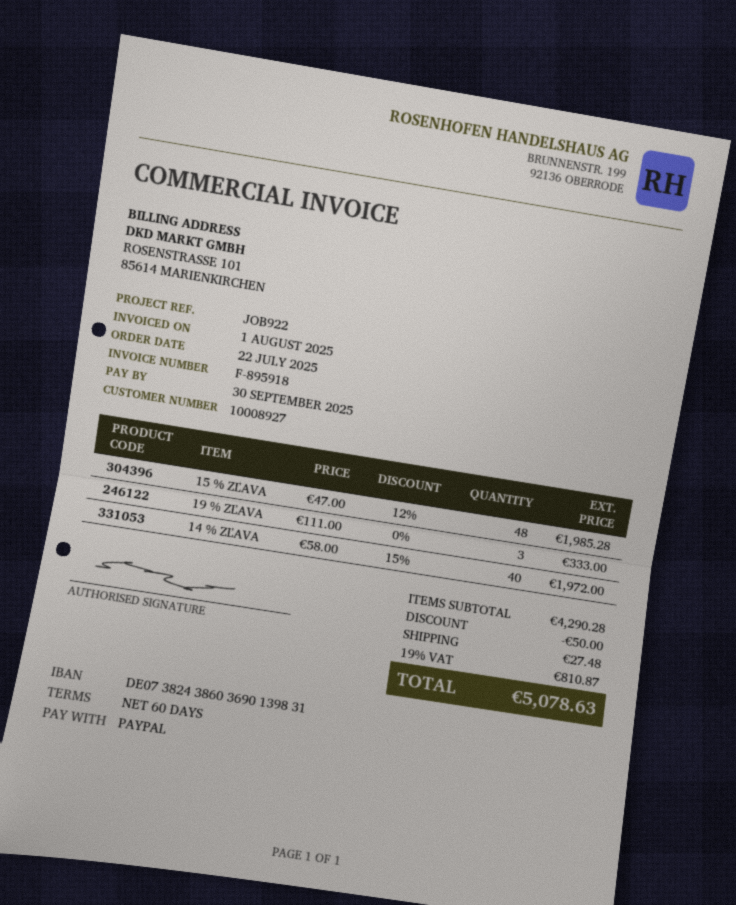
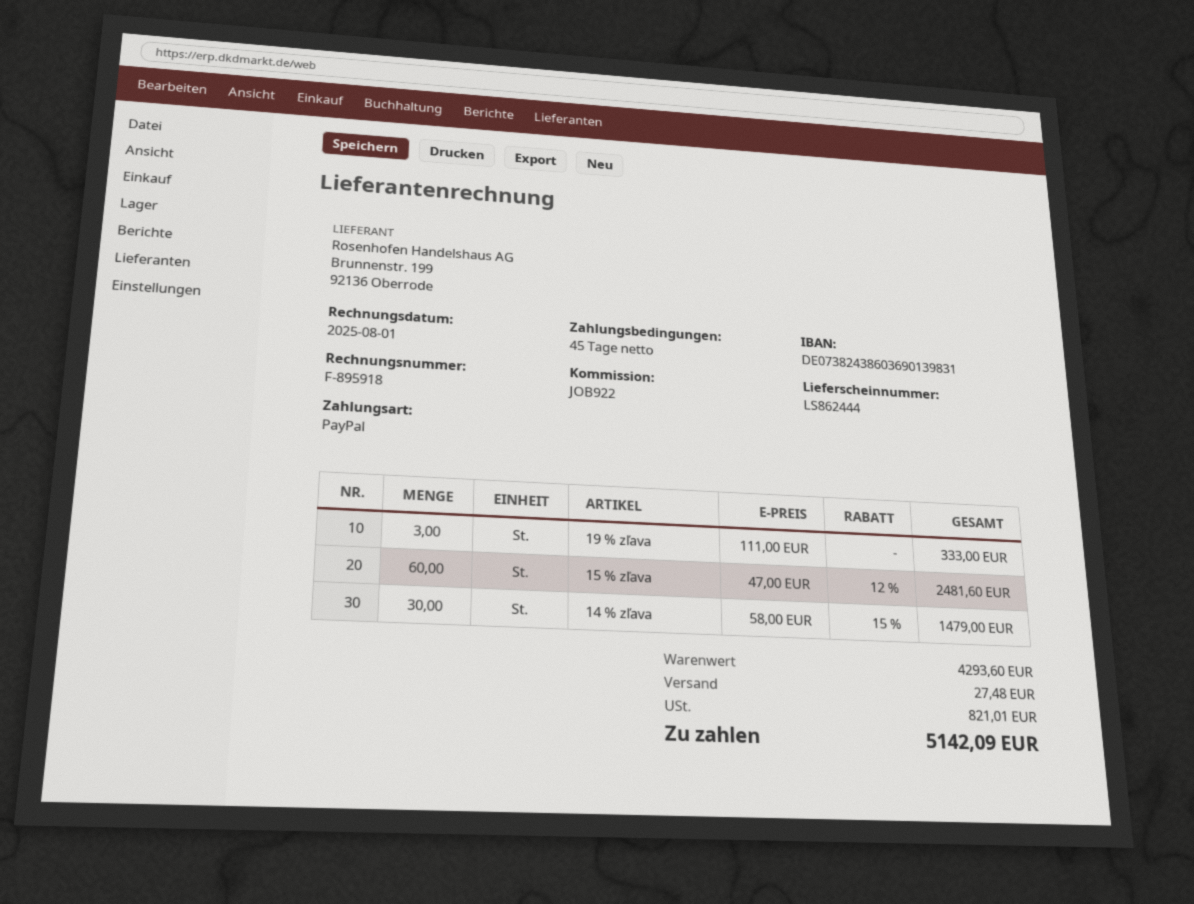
payment terms: 60 days -> 45 days
15 % ZĽAVA: 48 x 47.00 - 12% = 1985.28 -> 60 x 47.00 - 12% = 2481.60
14 % ZĽAVA: 40 x 58.00 - 15% = 1972.00 -> 30 x 58.00 - 15% = 1479.00
subtotal: 4290.28 -> 4293.60
discount: 50.00 -> none
tax: 810.87 -> 821.01
total: 5078.63 -> 5142.09

